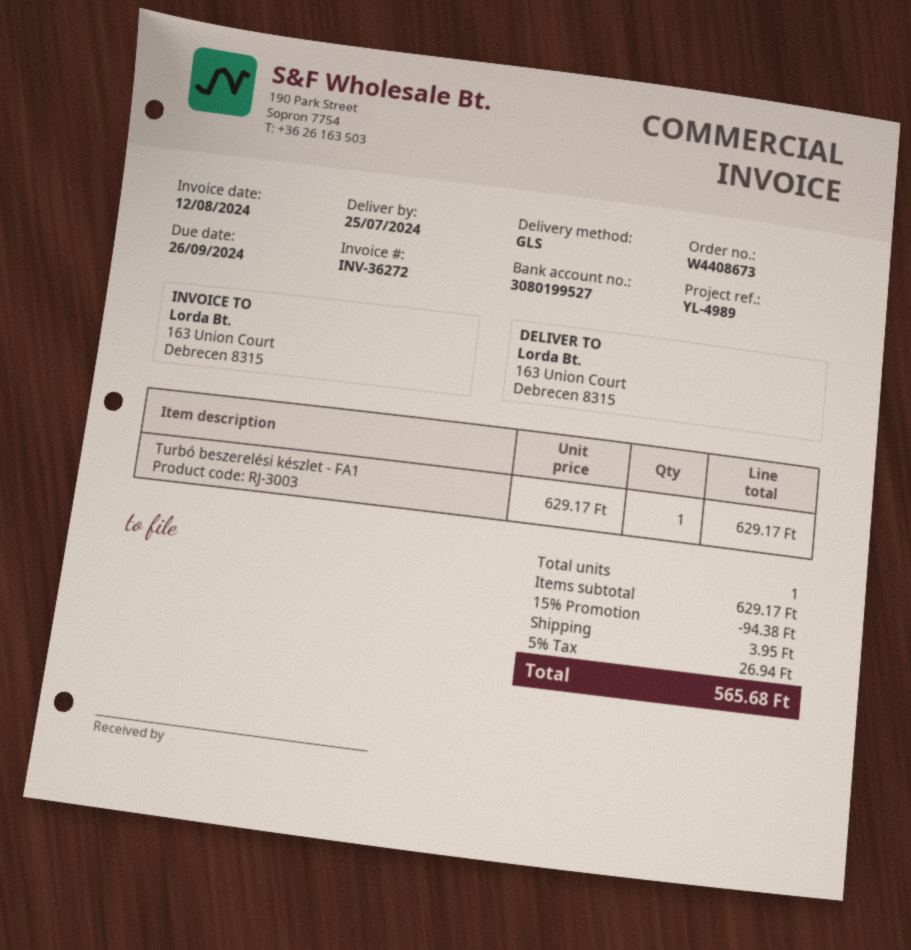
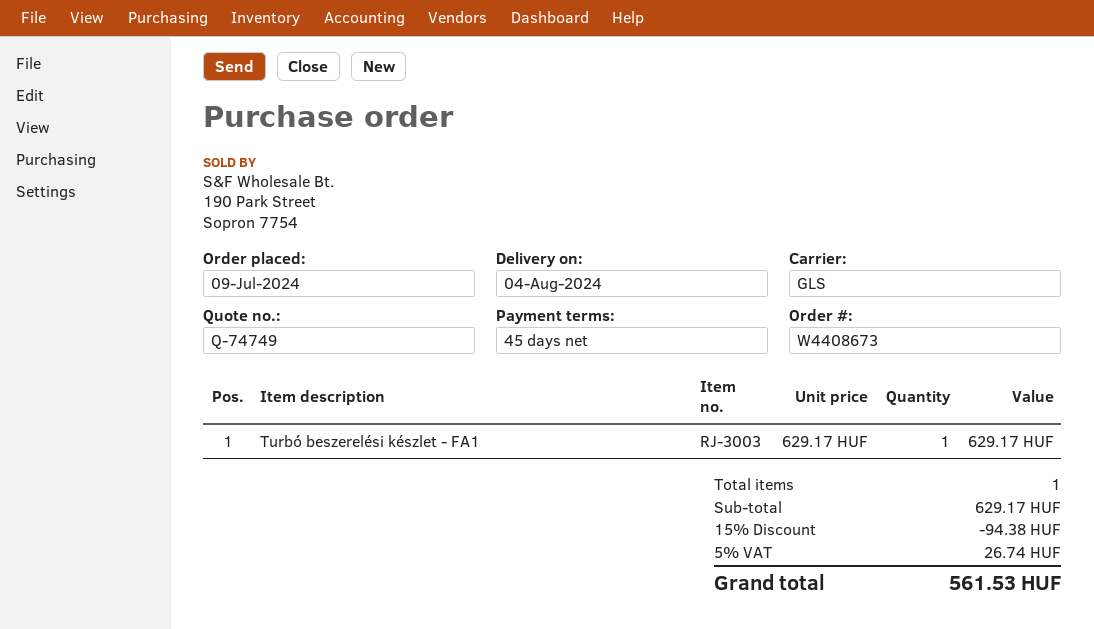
delivery date: 2024-07-25 -> 2024-08-04
shipping: 3.95 -> none
tax: 5% = 26.94 -> 5% = 26.74
total: 565.68 -> 561.53

